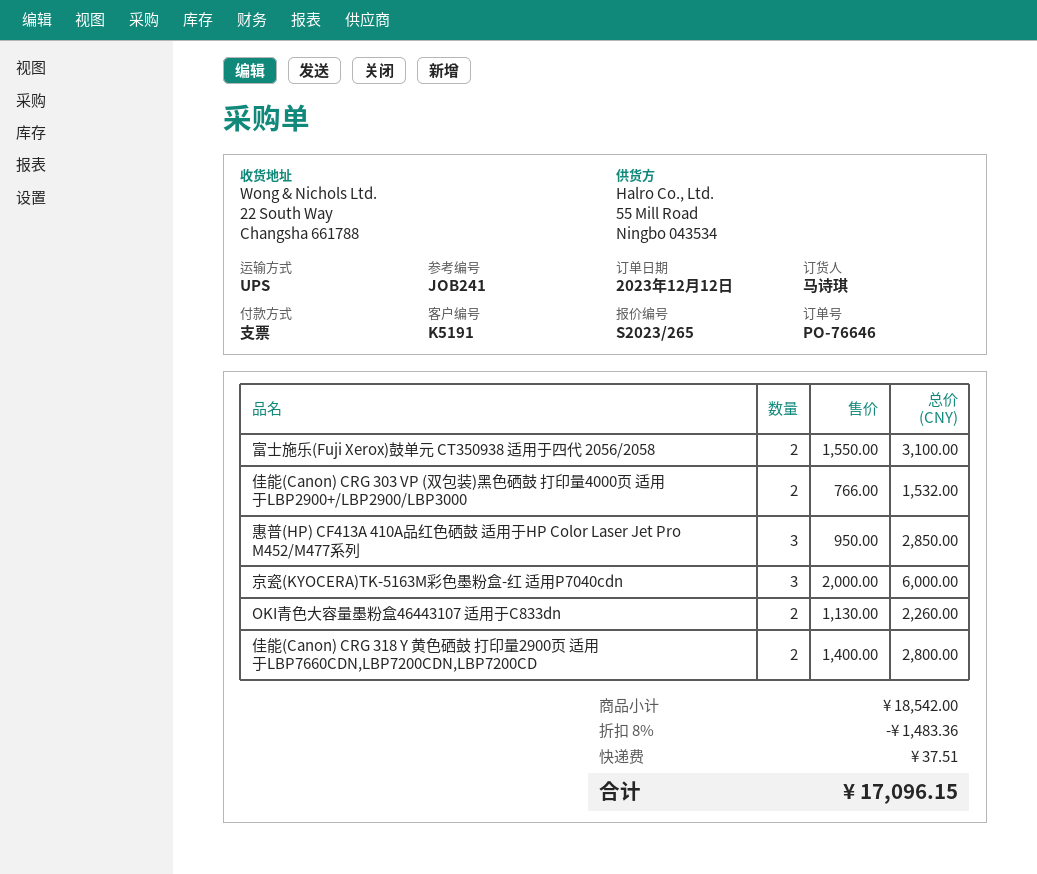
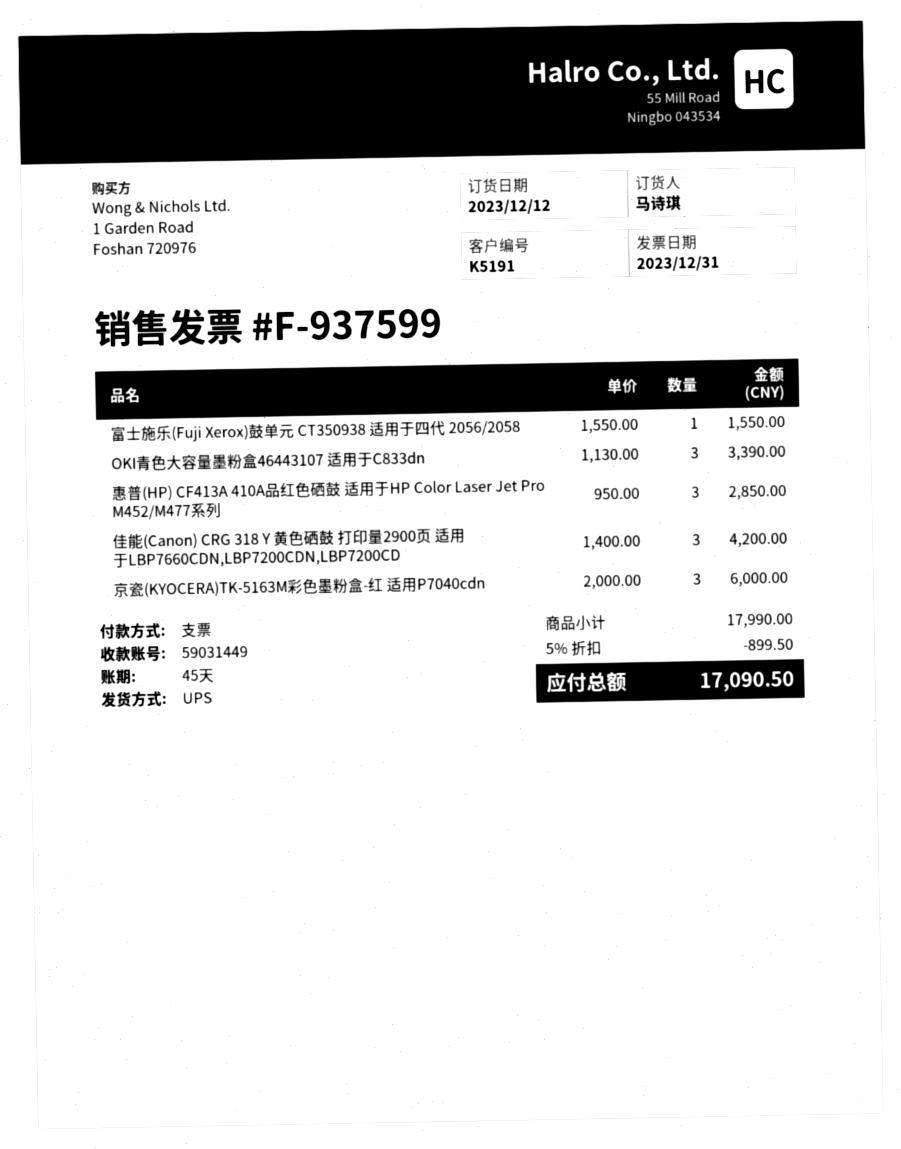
富士施乐(Fuji Xerox)鼓单元 CT350938 适用于四代 2056/2058: 2 x 1550.00 = 3100.00 -> 1 x 1550.00 = 1550.00
佳能(Canon) CRG 303 VP (双包装)黑色硒鼓 打印量4000页 适用于LBP2900+/LBP2900/LBP3000: 2 x 766.00 = 1532.00 -> none
OKI青色大容量墨粉盒46443107 适用于C833dn: 2 x 1130.00 = 2260.00 -> 3 x 1130.00 = 3390.00
佳能(Canon) CRG 318 Y 黄色硒鼓 打印量2900页 适用于LBP7660CDN,LBP7200CDN,LBP7200CD: 2 x 1400.00 = 2800.00 -> 3 x 1400.00 = 4200.00
subtotal: 18542.00 -> 17990.00
discount: 8% = 1483.36 -> 5% = 899.50
shipping: 37.51 -> none
total: 17096.15 -> 17090.50

